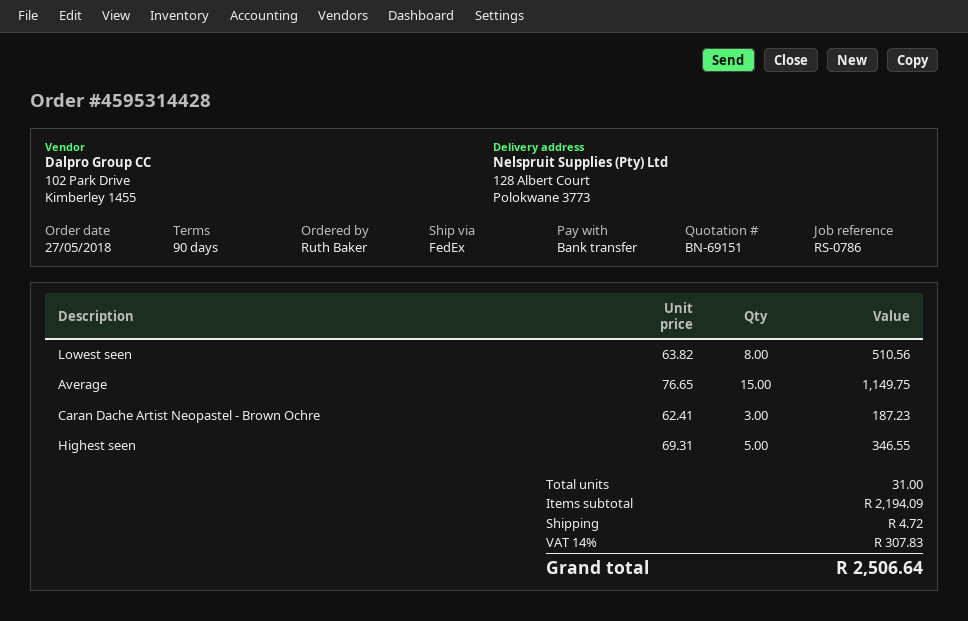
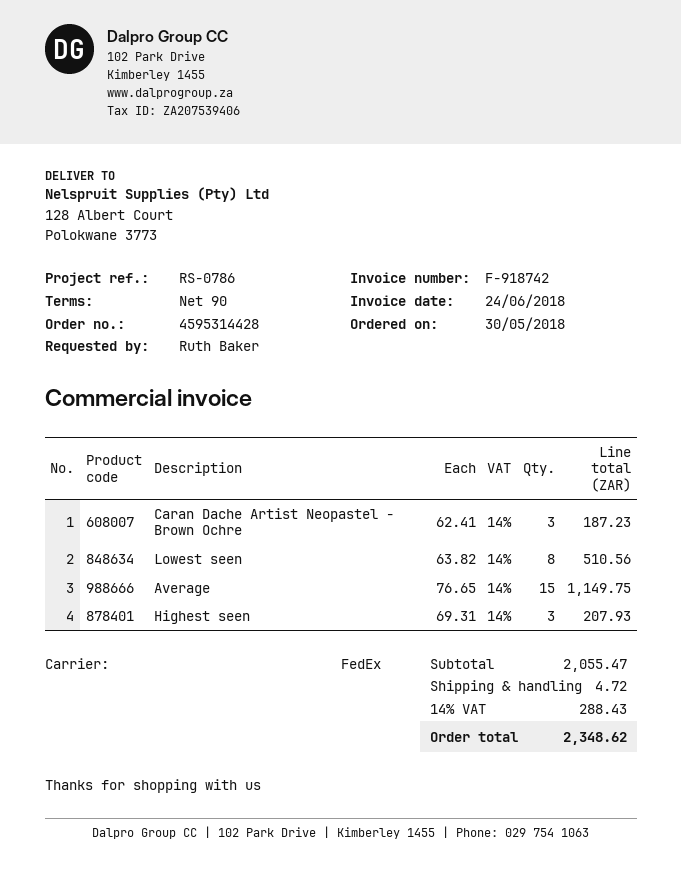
order date: 2018-05-27 -> 2018-05-30
Highest seen: 5 x 69.31 = 346.55 -> 3 x 69.31 = 207.93
subtotal: 2194.09 -> 2055.47
tax: 14% = 307.83 -> 14% = 288.43
total: 2506.64 -> 2348.62

